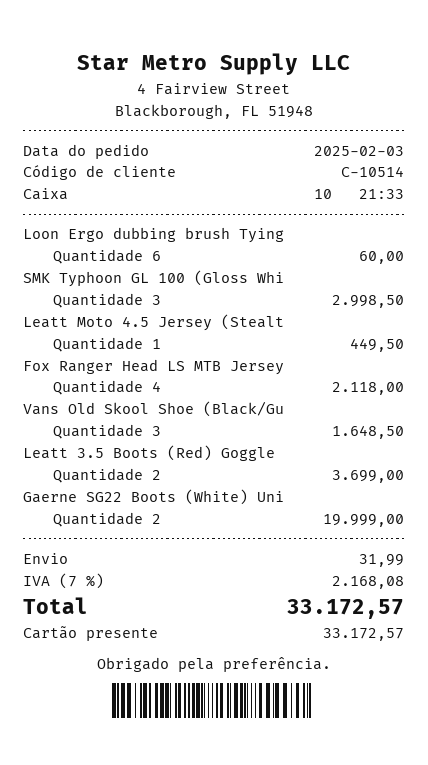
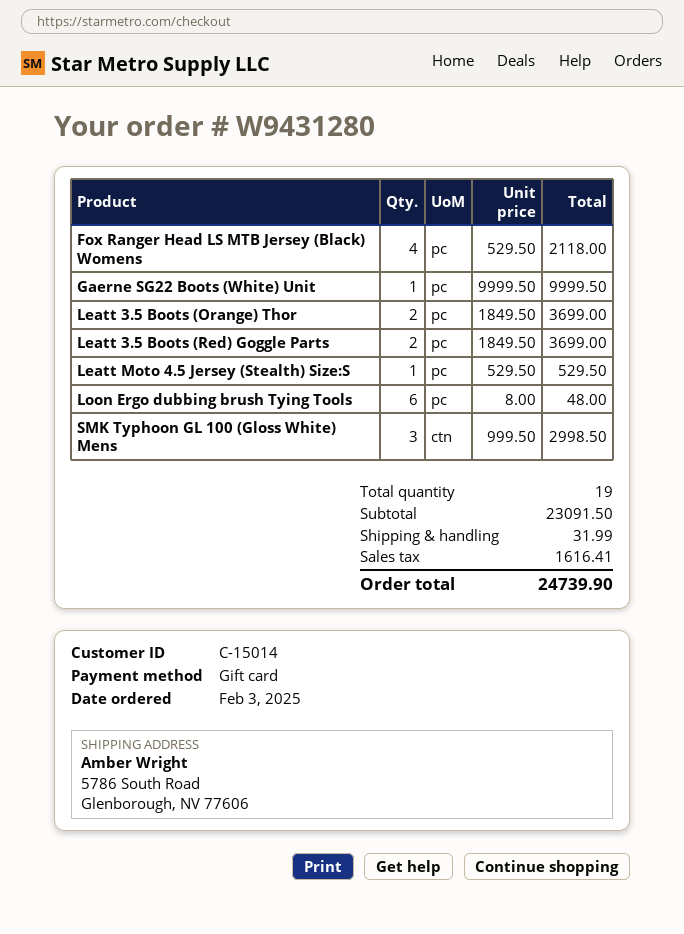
customer number: C-10514 -> C-15014
Loon Ergo dubbing brush Tying: 6 for 60.00 -> 6 for 48.00
Leatt Moto 4.5 Jersey (Stealt: 1 for 449.50 -> 1 for 529.50
Vans Old Skool Shoe (Black/Gu: 3 for 1648.50 -> none
Gaerne SG22 Boots (White) Uni: 2 for 19999.00 -> 1 for 9999.50
Leatt 3.5 Boots (Orange) Thor: none -> 2 for 3699.00
tax: 2168.08 -> 1616.41
total: 33172.57 -> 24739.90

